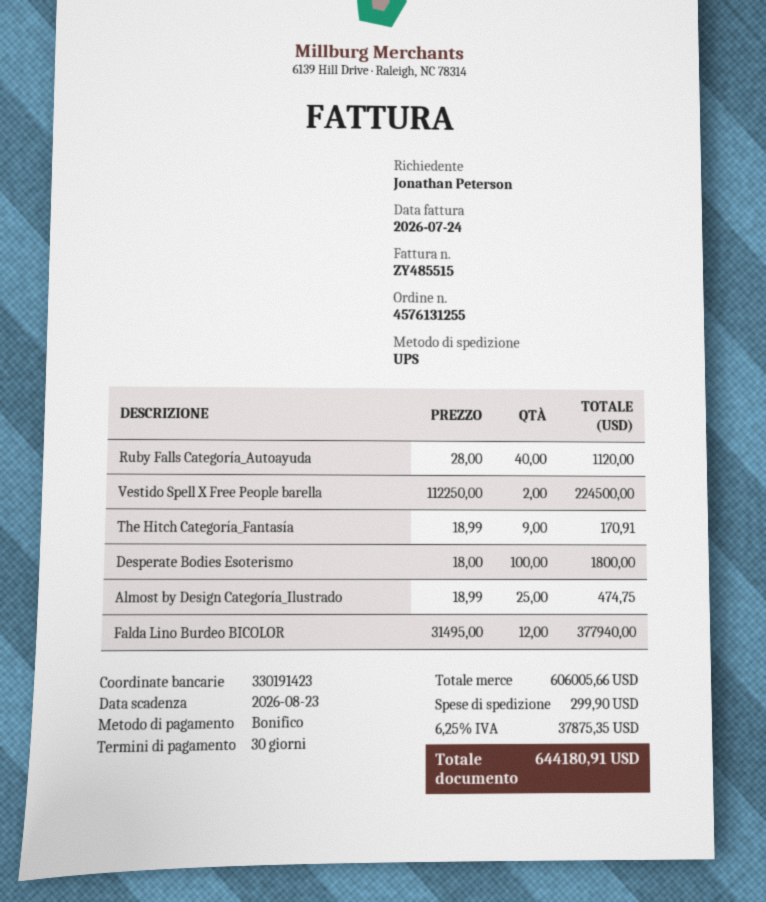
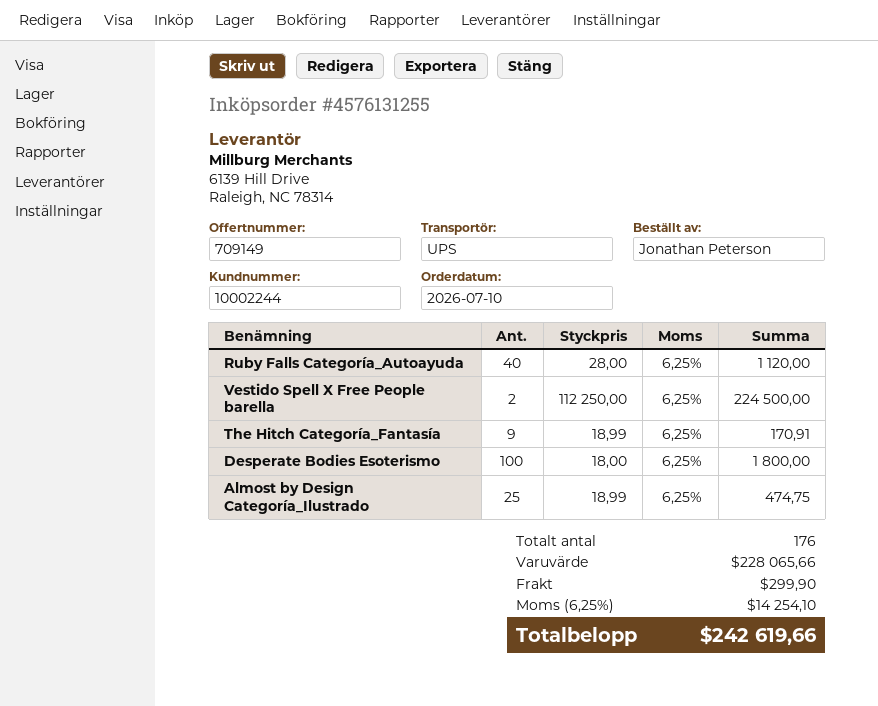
Falda Lino Burdeo BICOLOR: 12 x 31495.00 = 377940.00 -> none
subtotal: 606005.66 -> 228065.66
tax: 6.25% = 37875.35 -> 6.25% = 14254.10
total: 644180.91 -> 242619.66

